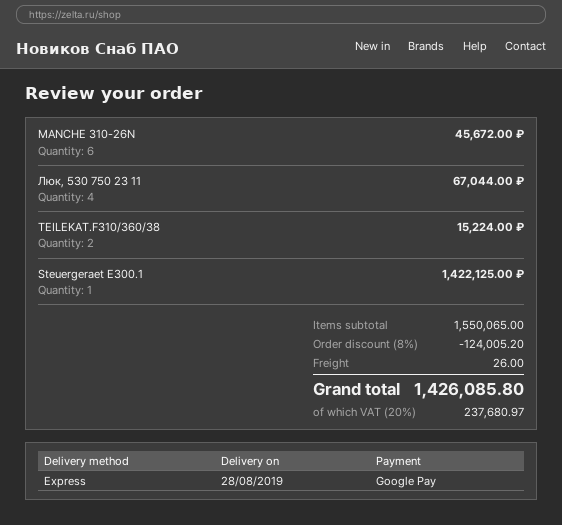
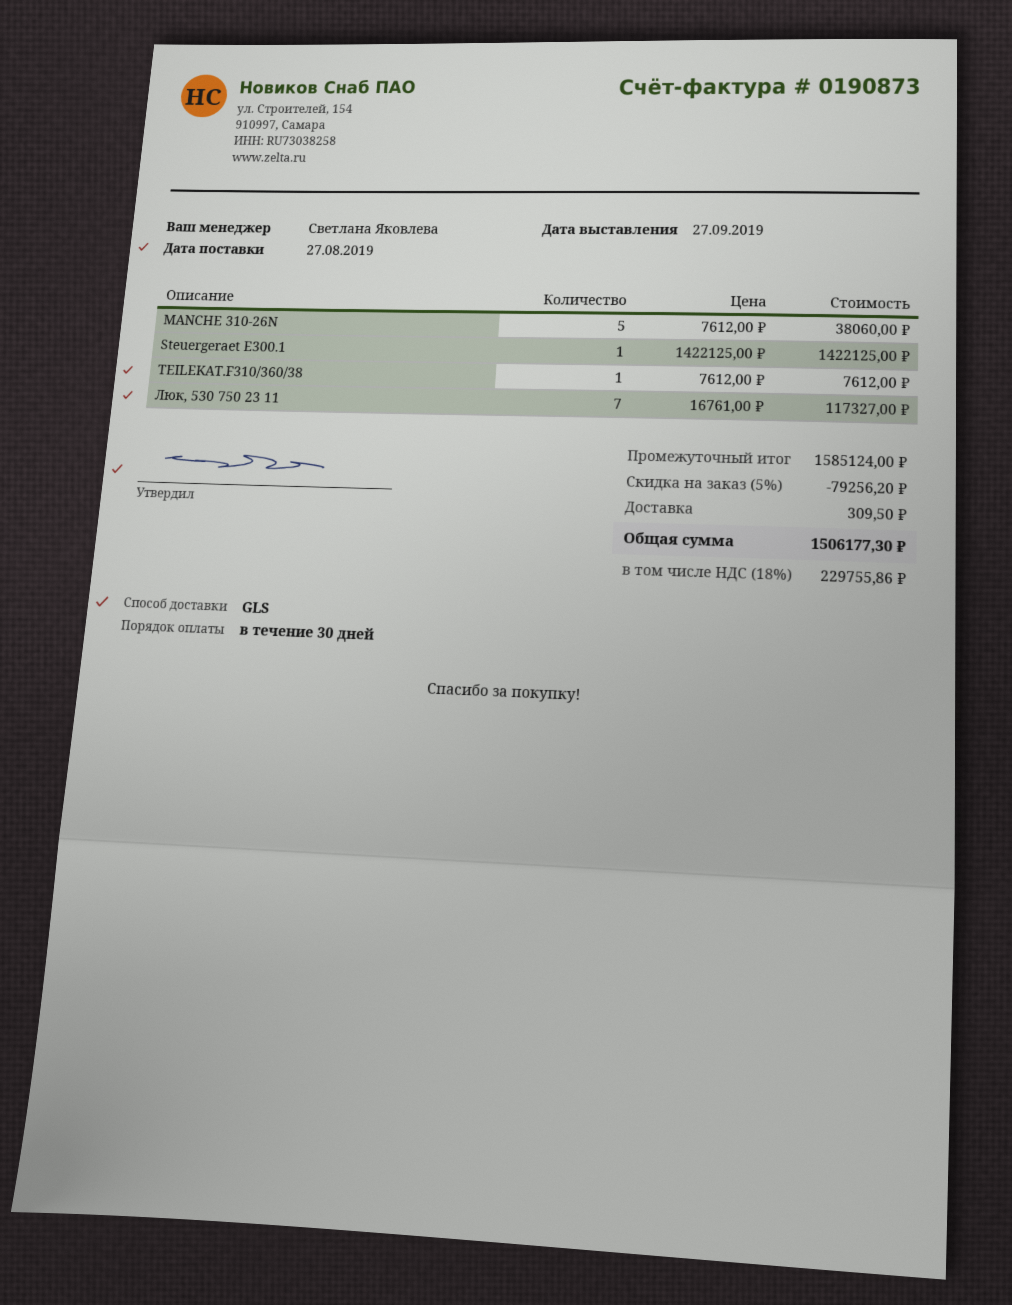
delivery date: 2019-08-28 -> 2019-08-27
shipping method: express -> GLS
MANCHE 310-26N: 6 for 45672.00 -> 5 for 38060.00
Люк, 530 750 23 11: 4 for 67044.00 -> 7 for 117327.00
TEILEKAT.F310/360/38: 2 for 15224.00 -> 1 for 7612.00
subtotal: 1550065.00 -> 1585124.00
discount: 8% = 124005.20 -> 5% = 79256.20
shipping: 26.00 -> 309.50
tax: 20% = 237680.97 -> 18% = 229755.86
total: 1426085.80 -> 1506177.30

